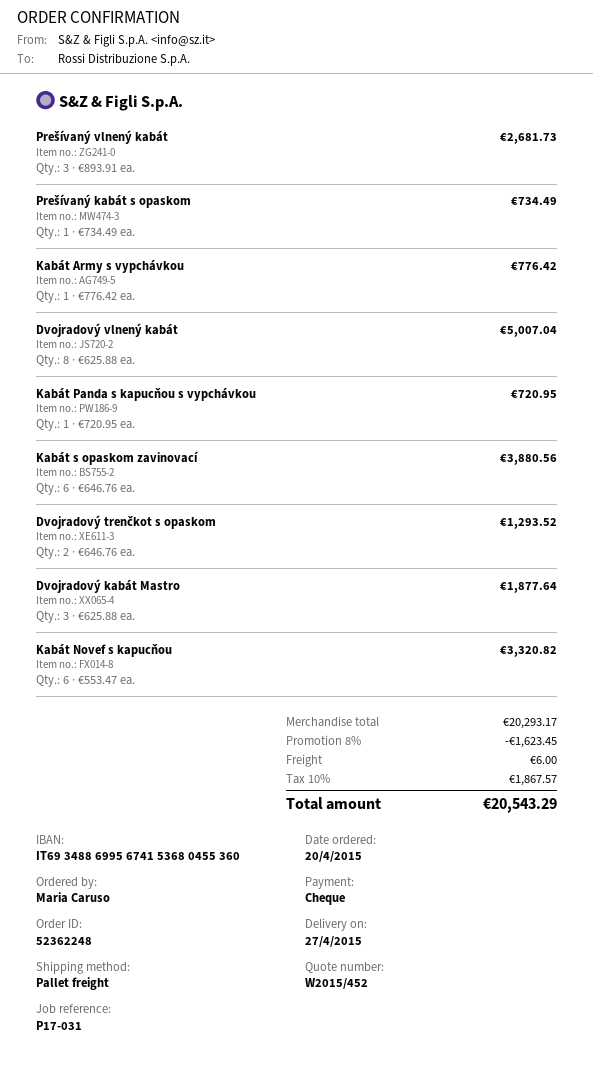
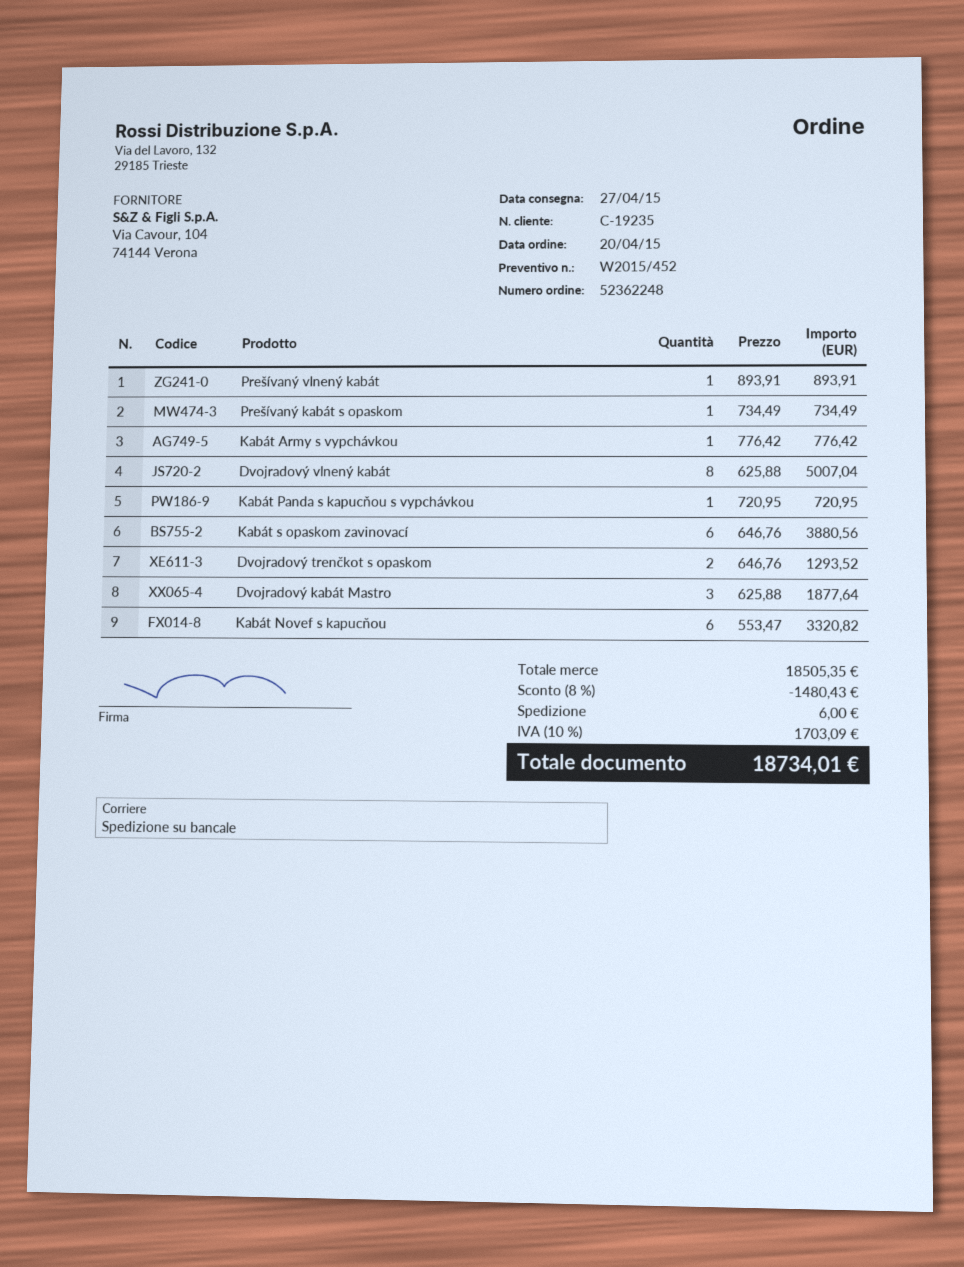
Prešívaný vlnený kabát: 3 x 893.91 = 2681.73 -> 1 x 893.91 = 893.91
subtotal: 20293.17 -> 18505.35
discount: 8% = 1623.45 -> 8% = 1480.43
tax: 10% = 1867.57 -> 10% = 1703.09
total: 20543.29 -> 18734.01

